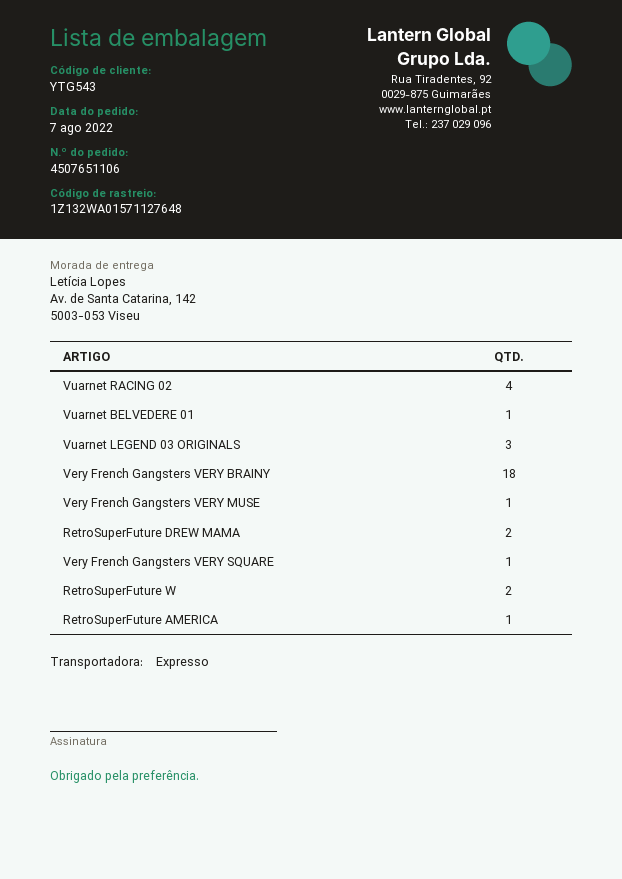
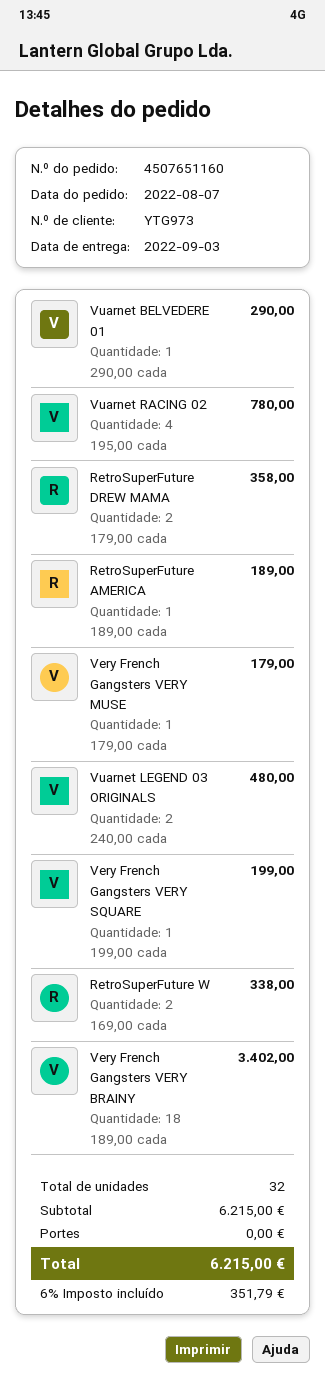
order number: 4507651106 -> 4507651160
customer number: YTG543 -> YTG973
Vuarnet LEGEND 03 ORIGINALS: 3 -> 2

